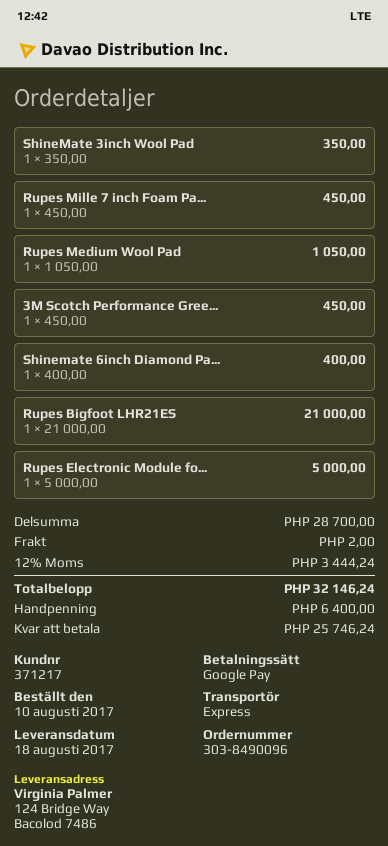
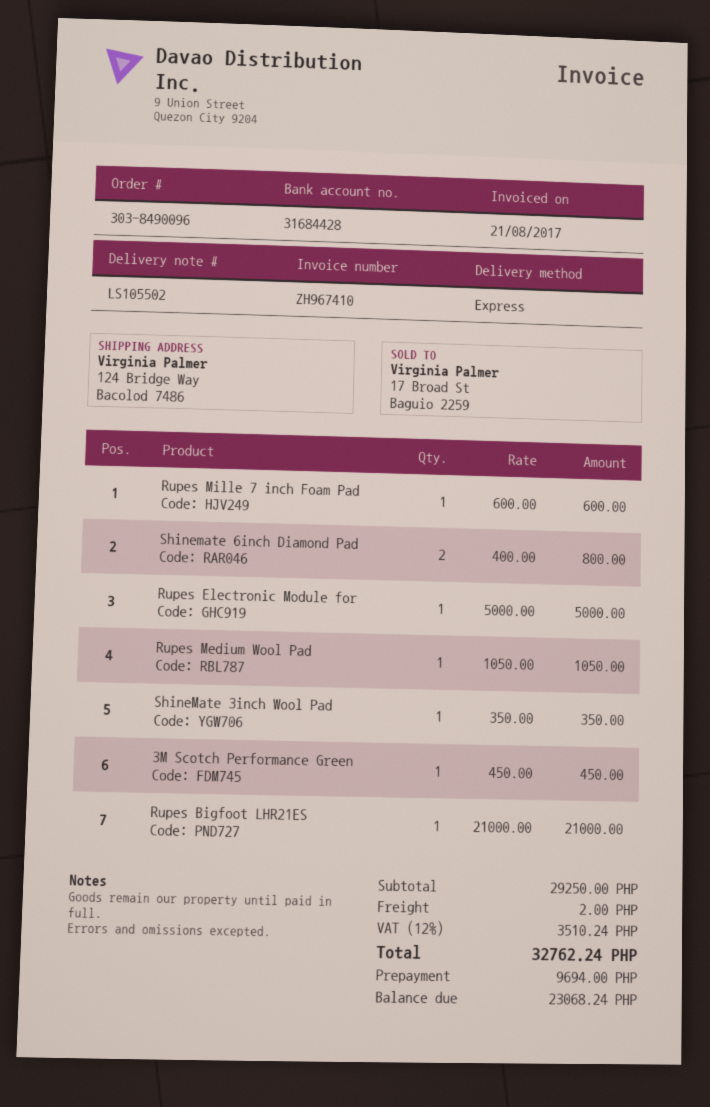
Rupes Mille 7 inch Foam Pa...: 1 x 450.00 = 450.00 -> 1 x 600.00 = 600.00
Shinemate 6inch Diamond Pa...: 1 x 400.00 = 400.00 -> 2 x 400.00 = 800.00
subtotal: 28700.00 -> 29250.00
tax: 12% = 3444.24 -> 12% = 3510.24
total: 32146.24 -> 32762.24
deposit: 6400.00 -> 9694.00
balance: 25746.24 -> 23068.24

